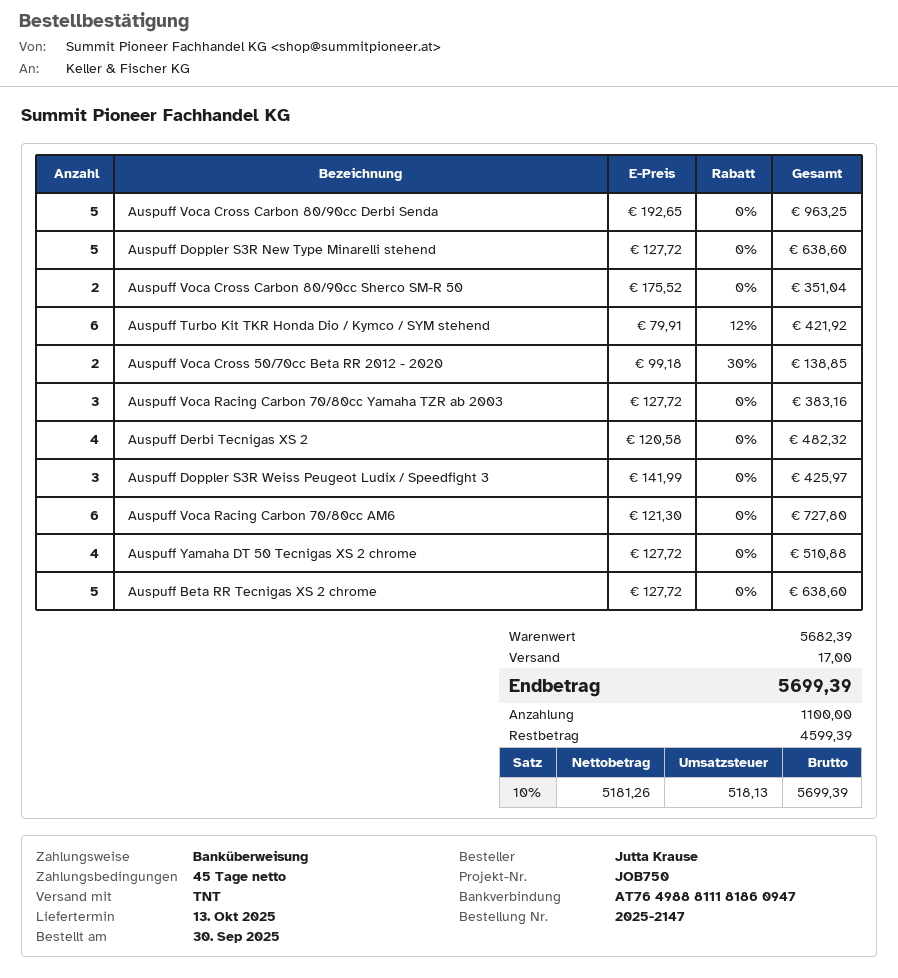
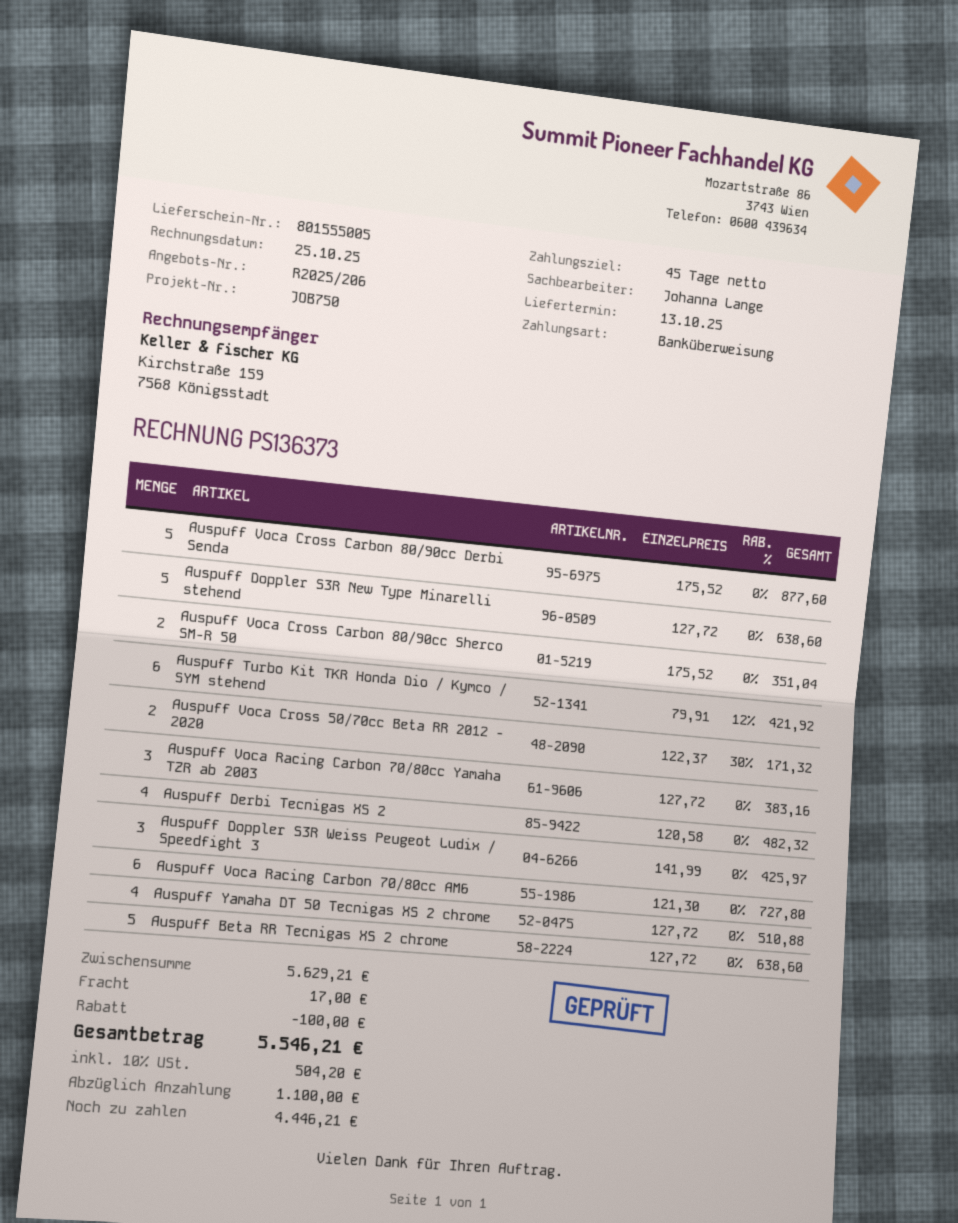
Auspuff Voca Cross Carbon 80/90cc Derbi Senda: 5 x 192.65 = 963.25 -> 5 x 175.52 = 877.60
Auspuff Voca Cross 50/70cc Beta RR 2012 - 2020: 2 x 99.18 - 30% = 138.85 -> 2 x 122.37 - 30% = 171.32
subtotal: 5682.39 -> 5629.21
discount: none -> 100.00
tax: 10% = 518.13 -> 10% = 504.20
total: 5699.39 -> 5546.21
balance: 4599.39 -> 4446.21

